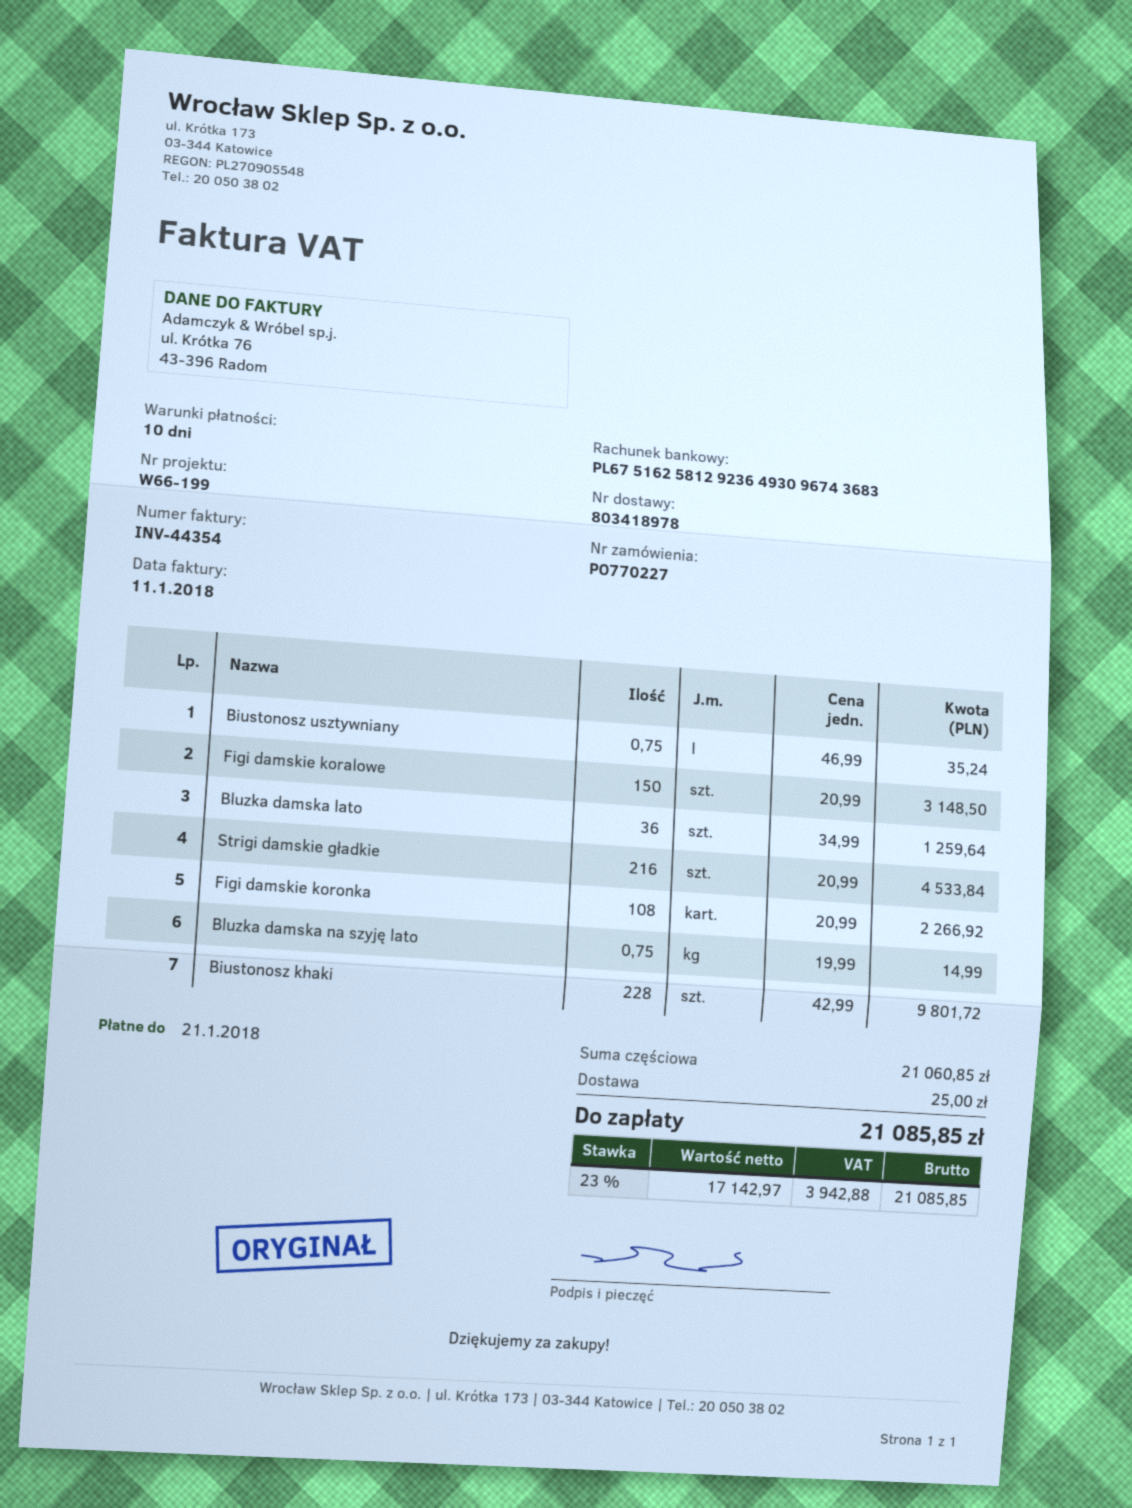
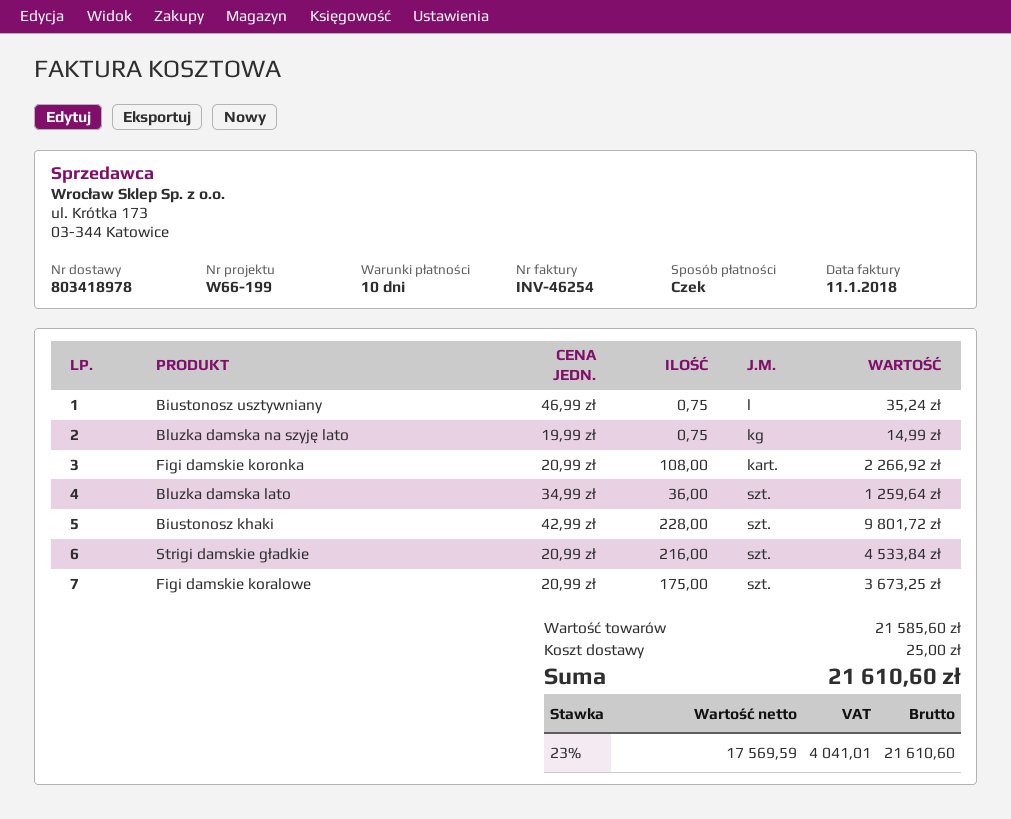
invoice number: INV-44354 -> INV-46254
Figi damskie koralowe: 150 x 20.99 = 3148.50 -> 175 x 20.99 = 3673.25
subtotal: 21060.85 -> 21585.60
net: 17142.97 -> 17569.59
tax: 23% = 3942.88 -> 23% = 4041.01
total: 21085.85 -> 21610.60

